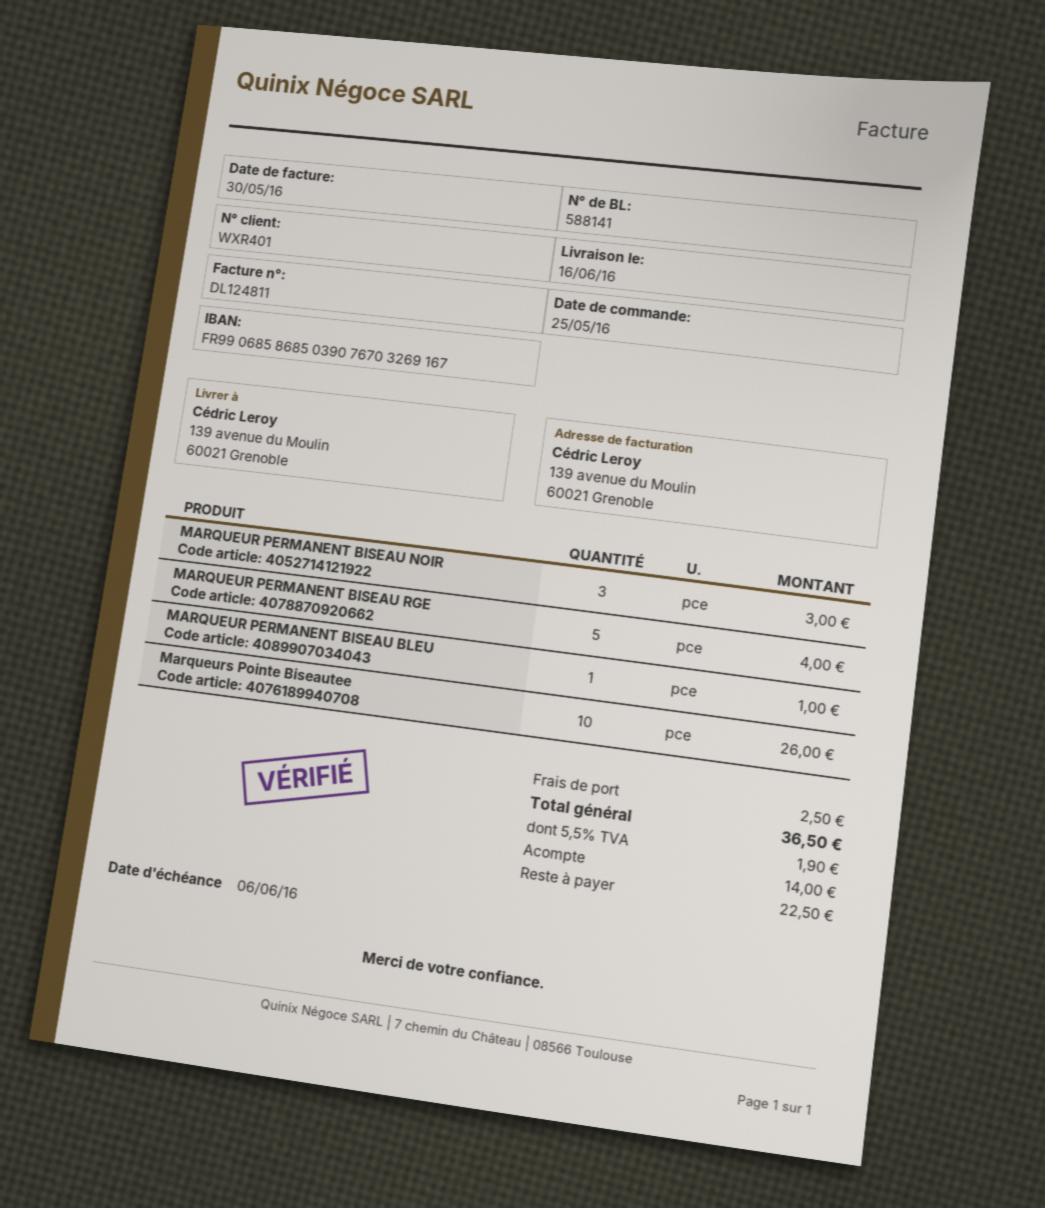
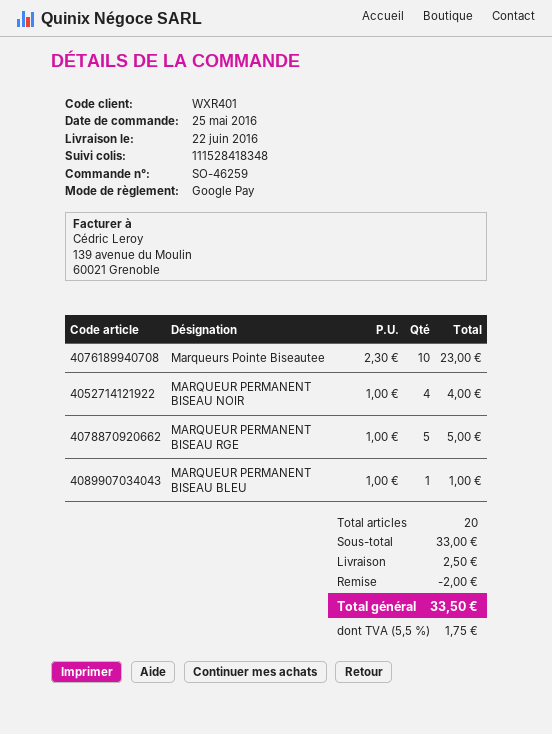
delivery date: 2016-06-16 -> 2016-06-22
MARQUEUR PERMANENT BISEAU NOIR: 3 for 3.00 -> 4 for 4.00
MARQUEUR PERMANENT BISEAU RGE: 5 for 4.00 -> 5 for 5.00
Marqueurs Pointe Biseautee: 10 for 26.00 -> 10 for 23.00
discount: none -> 2.00
tax: 5.5% = 1.90 -> 5.5% = 1.75
total: 36.50 -> 33.50

